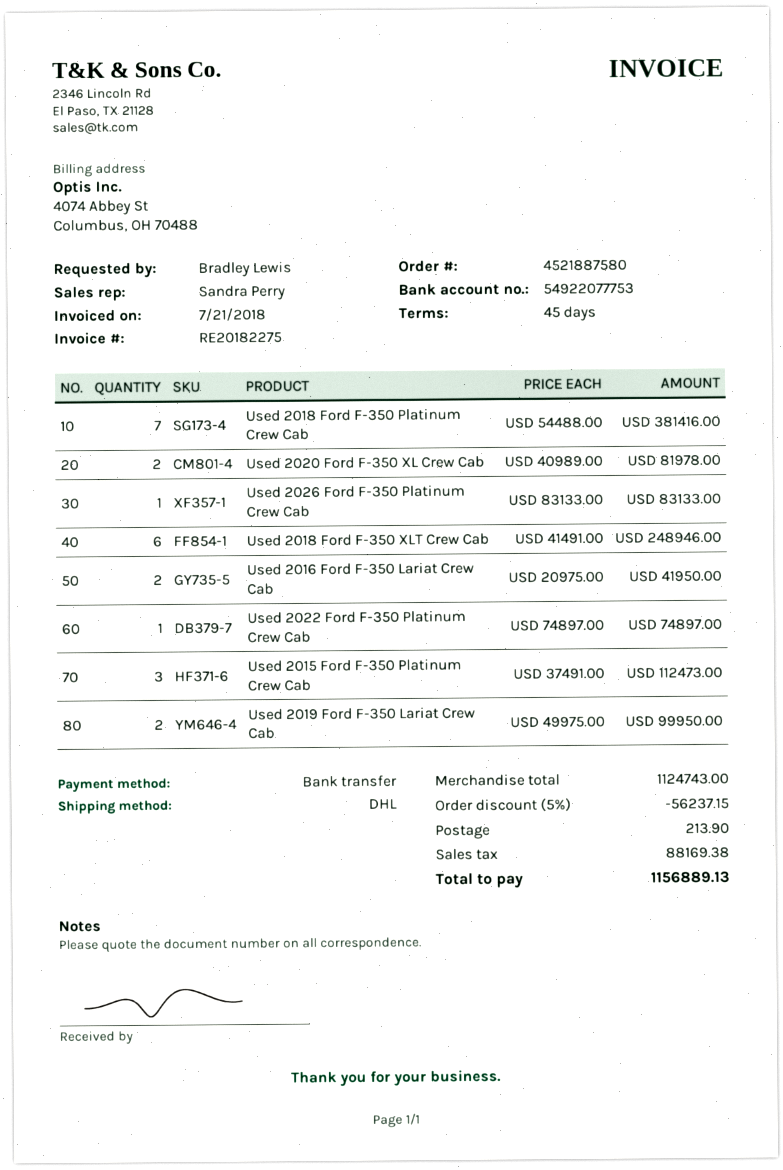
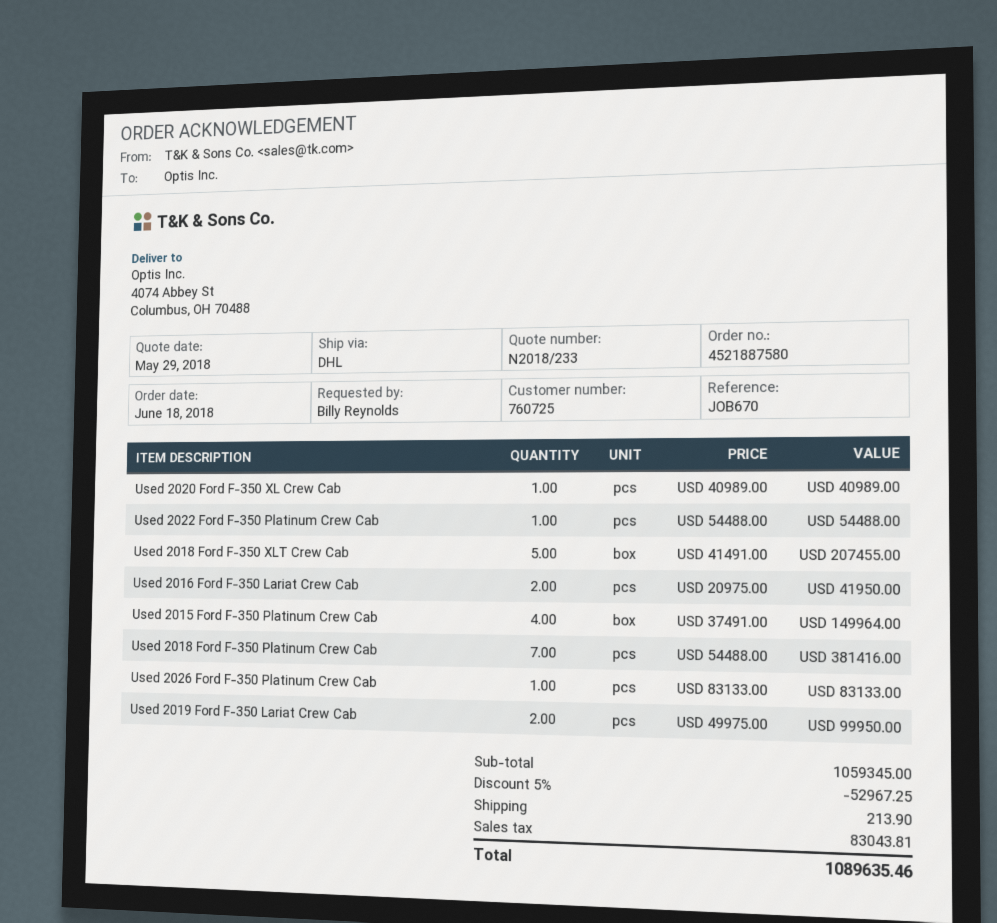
ordered by: Bradley Lewis -> Billy Reynolds
Used 2020 Ford F-350 XL Crew Cab: 2 x 40989.00 = 81978.00 -> 1 x 40989.00 = 40989.00
Used 2018 Ford F-350 XLT Crew Cab: 6 x 41491.00 = 248946.00 -> 5 x 41491.00 = 207455.00
Used 2022 Ford F-350 Platinum Crew Cab: 1 x 74897.00 = 74897.00 -> 1 x 54488.00 = 54488.00
Used 2015 Ford F-350 Platinum Crew Cab: 3 x 37491.00 = 112473.00 -> 4 x 37491.00 = 149964.00
subtotal: 1124743.00 -> 1059345.00
discount: 5% = 56237.15 -> 5% = 52967.25
tax: 88169.38 -> 83043.81
total: 1156889.13 -> 1089635.46

